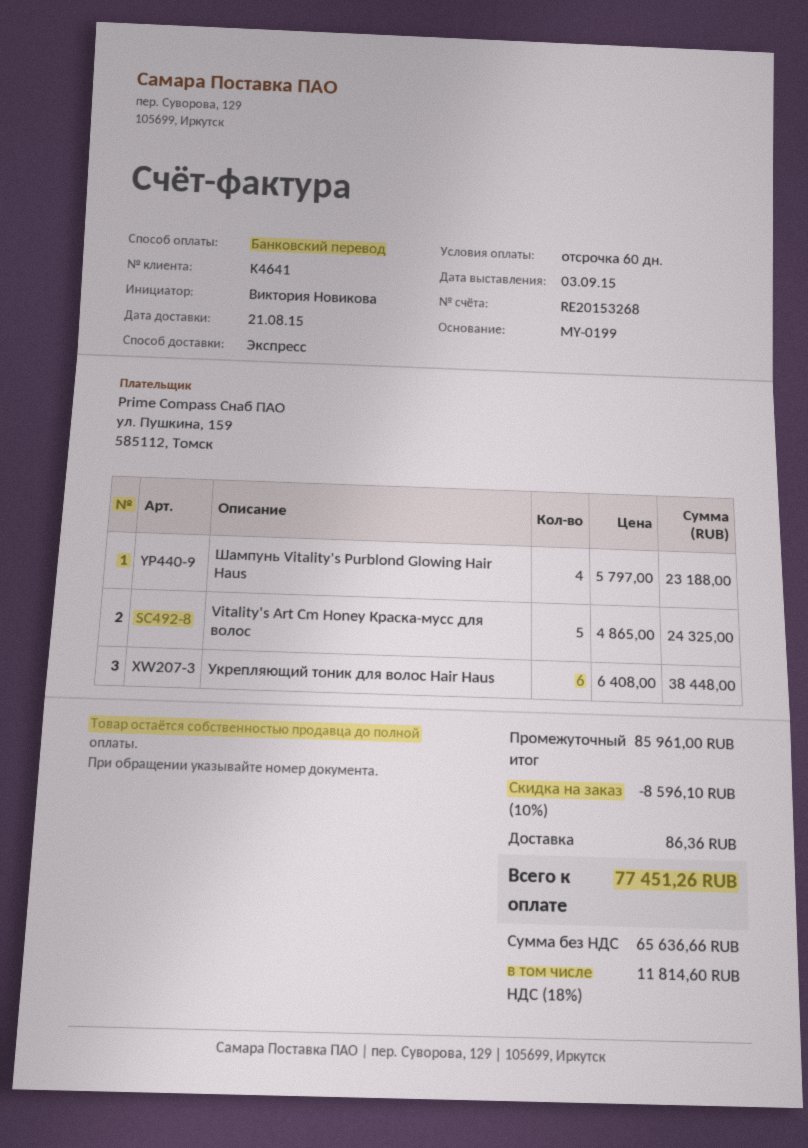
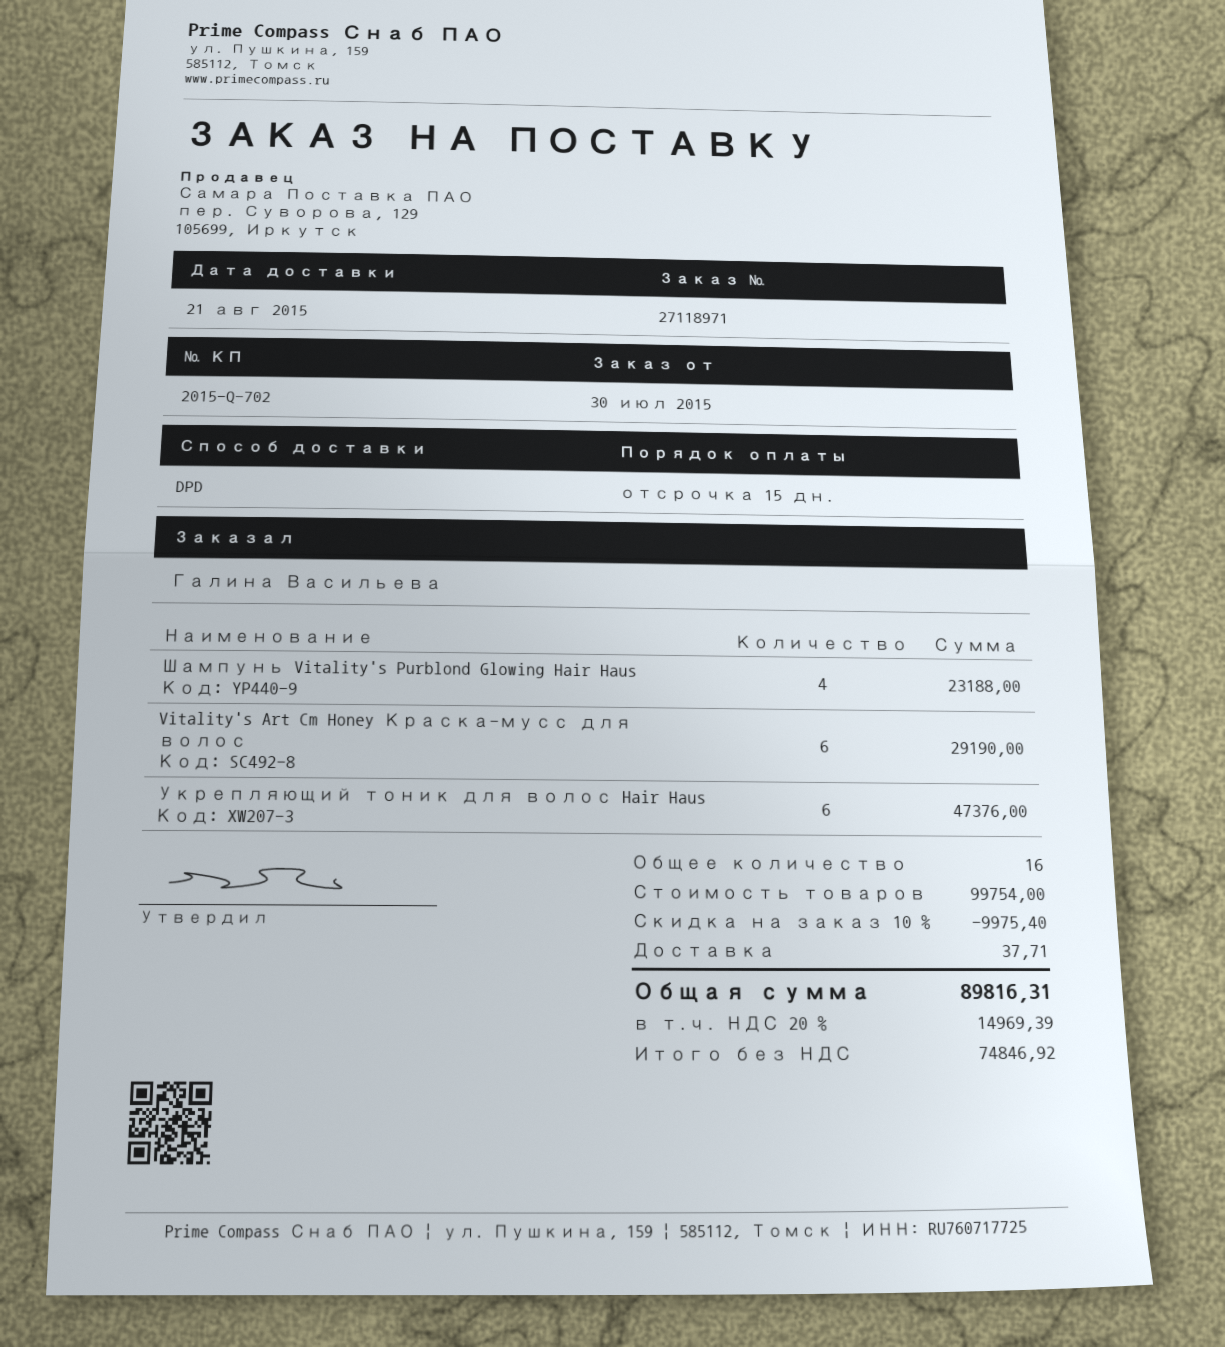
payment terms: 60 days -> 15 days
ordered by: Виктория Новикова -> Галина Васильева
shipping method: express -> DPD
Vitality's Art Cm Honey Краска-мусс для волос: 5 for 24325.00 -> 6 for 29190.00
Укрепляющий тоник для волос Hair Haus: 6 for 38448.00 -> 6 for 47376.00
subtotal: 85961.00 -> 99754.00
discount: 10% = 8596.10 -> 10% = 9975.40
shipping: 86.36 -> 37.71
net: 65636.66 -> 74846.92
tax: 18% = 11814.60 -> 20% = 14969.39
total: 77451.26 -> 89816.31

